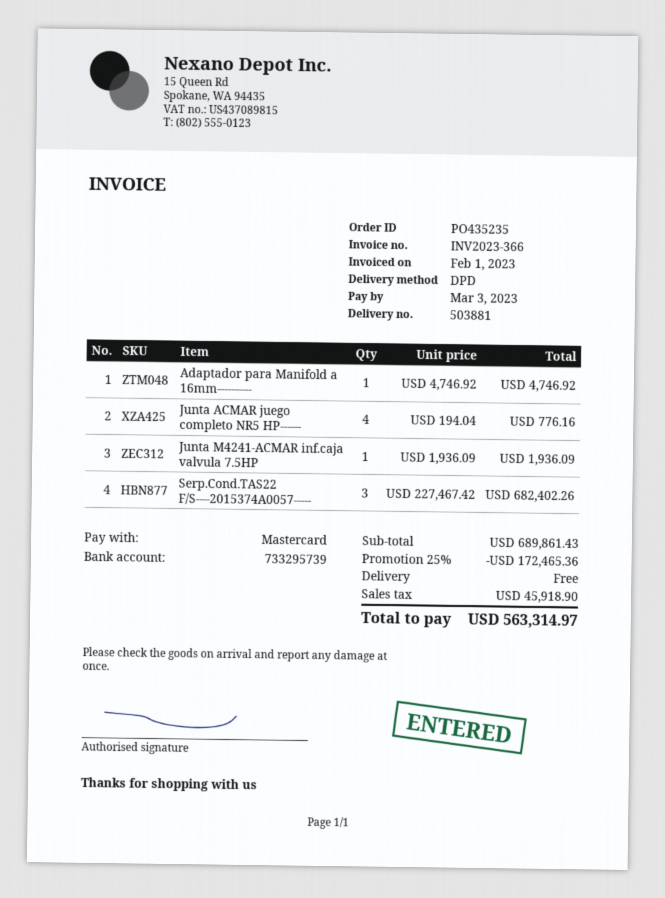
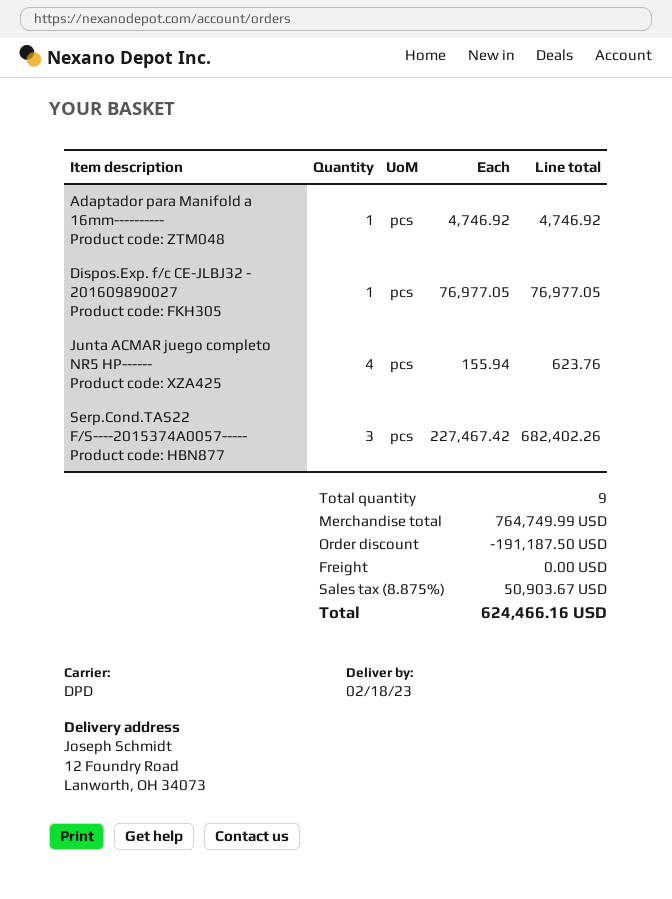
Junta ACMAR juego completo NR5 HP------: 4 x 194.04 = 776.16 -> 4 x 155.94 = 623.76
Junta M4241-ACMAR inf.caja valvula 7.5HP: 1 x 1936.09 = 1936.09 -> none
Dispos.Exp. f/c CE-JLBJ32 - 201609890027: none -> 1 x 76977.05 = 76977.05
subtotal: 689861.43 -> 764749.99
discount: 172465.36 -> 191187.50
tax: 45918.90 -> 50903.67
total: 563314.97 -> 624466.16

